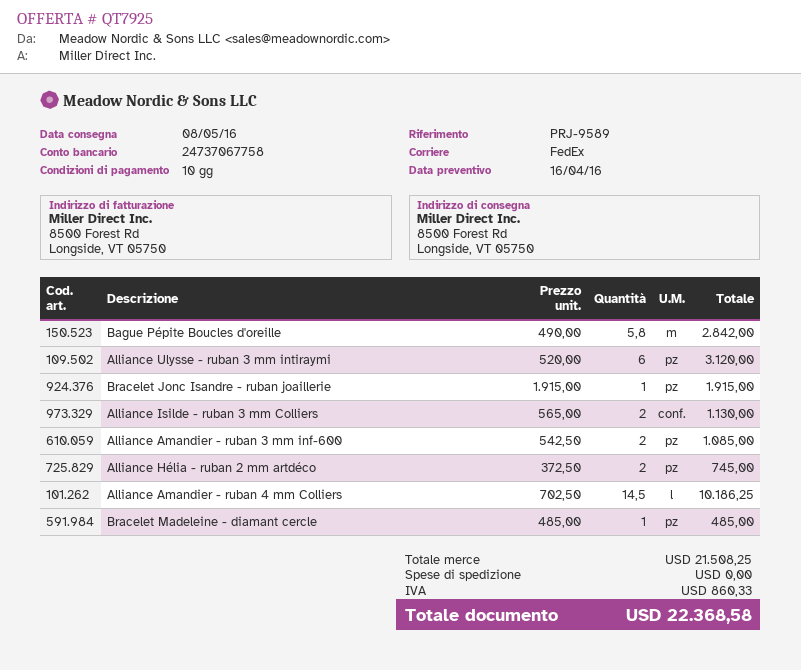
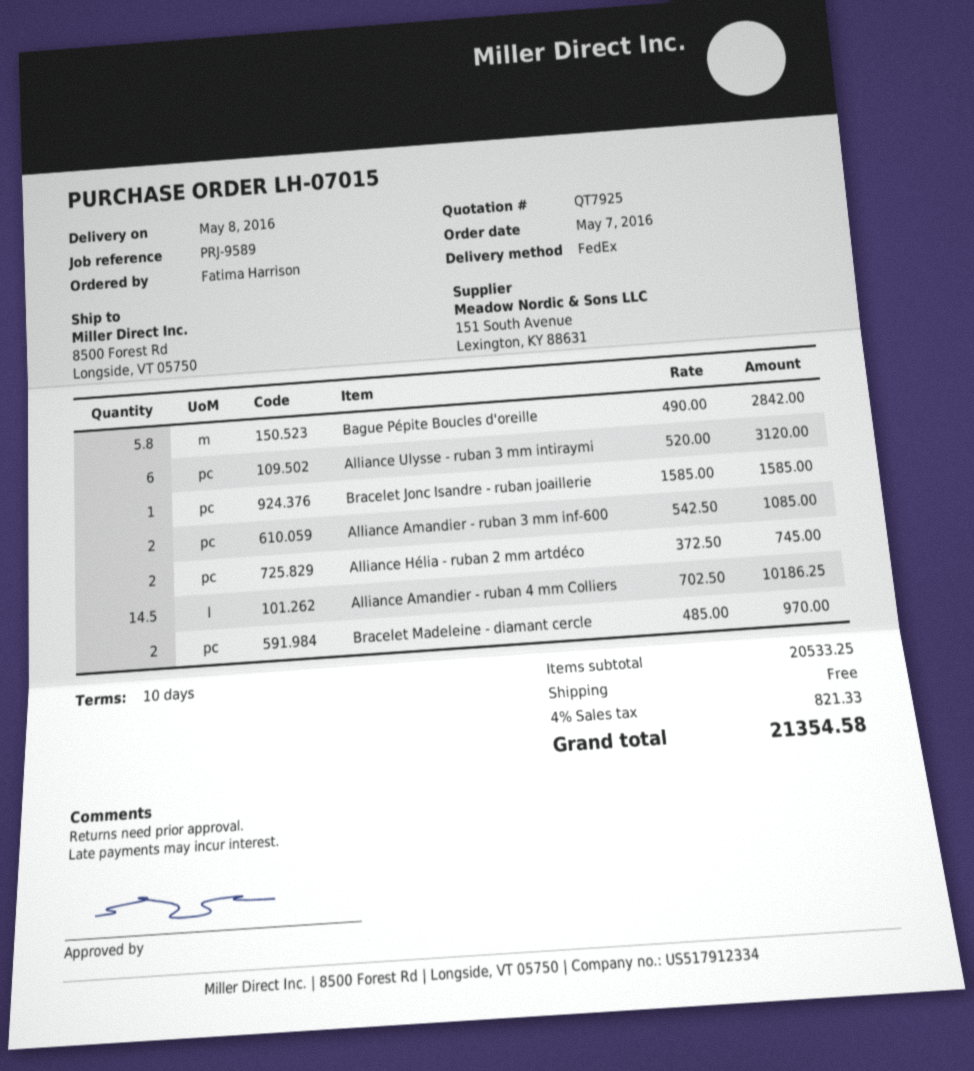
Bracelet Jonc Isandre - ruban joaillerie: 1 x 1915.00 = 1915.00 -> 1 x 1585.00 = 1585.00
Alliance Isilde - ruban 3 mm Colliers: 2 x 565.00 = 1130.00 -> none
Bracelet Madeleine - diamant cercle: 1 x 485.00 = 485.00 -> 2 x 485.00 = 970.00
subtotal: 21508.25 -> 20533.25
tax: 860.33 -> 821.33
total: 22368.58 -> 21354.58

